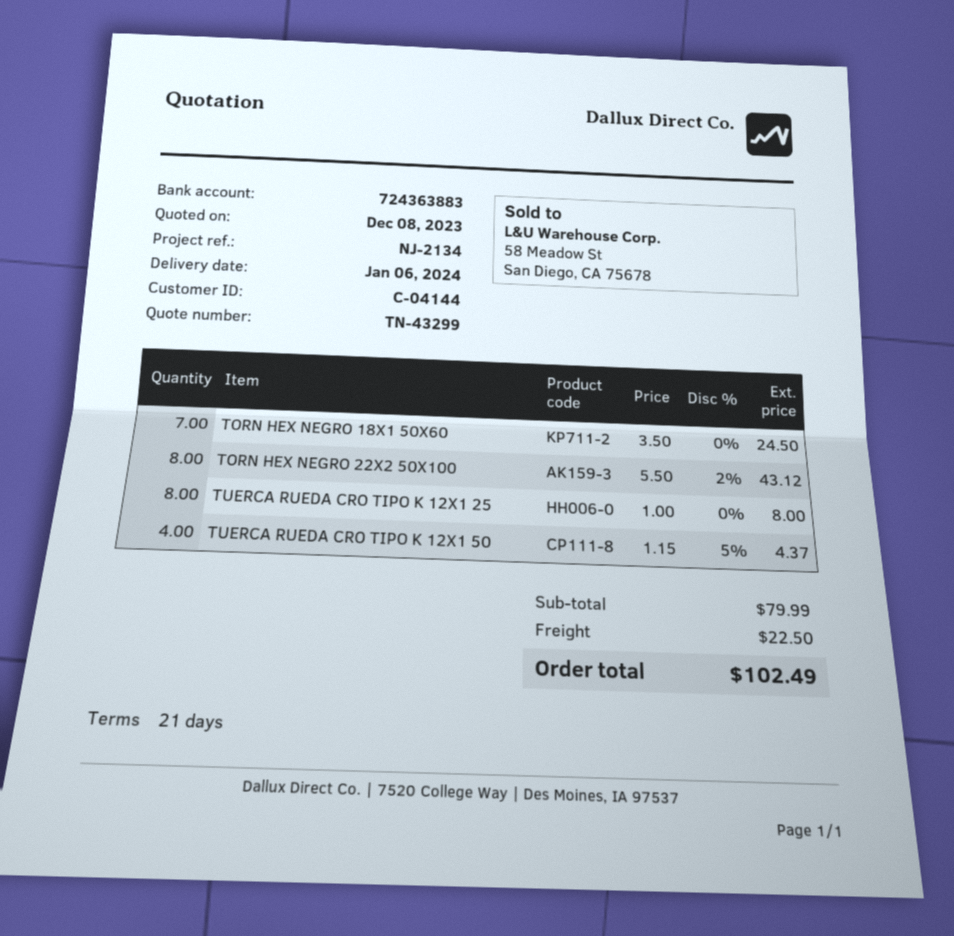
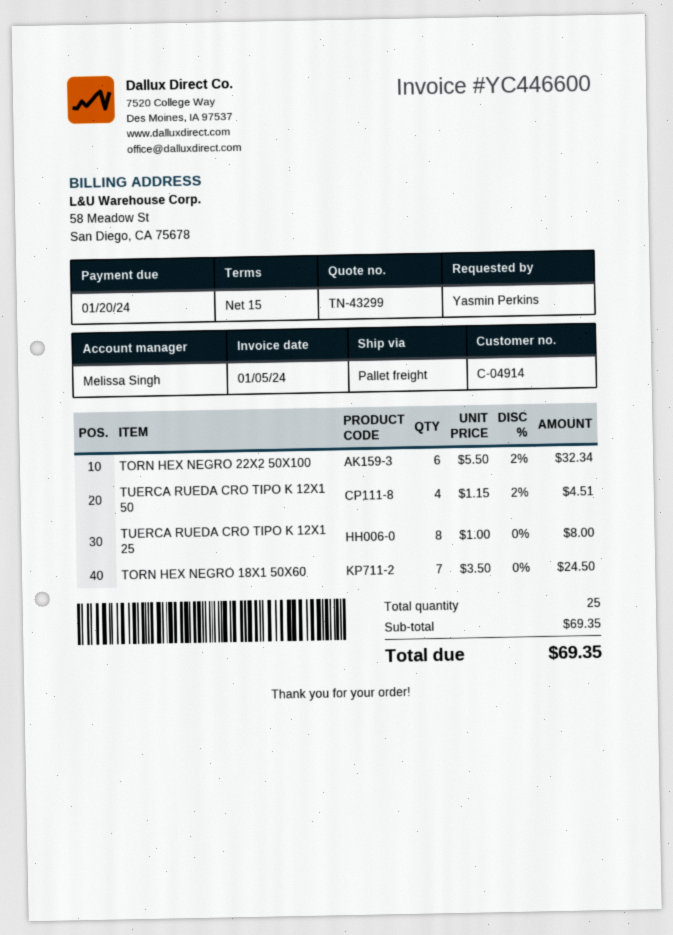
payment terms: 21 days -> 15 days
customer number: C-04144 -> C-04914
TORN HEX NEGRO 22X2 50X100: 8 x 5.50 - 2% = 43.12 -> 6 x 5.50 - 2% = 32.34
TUERCA RUEDA CRO TIPO K 12X1 50: 4 x 1.15 - 5% = 4.37 -> 4 x 1.15 - 2% = 4.51
subtotal: 79.99 -> 69.35
shipping: 22.50 -> none
total: 102.49 -> 69.35

